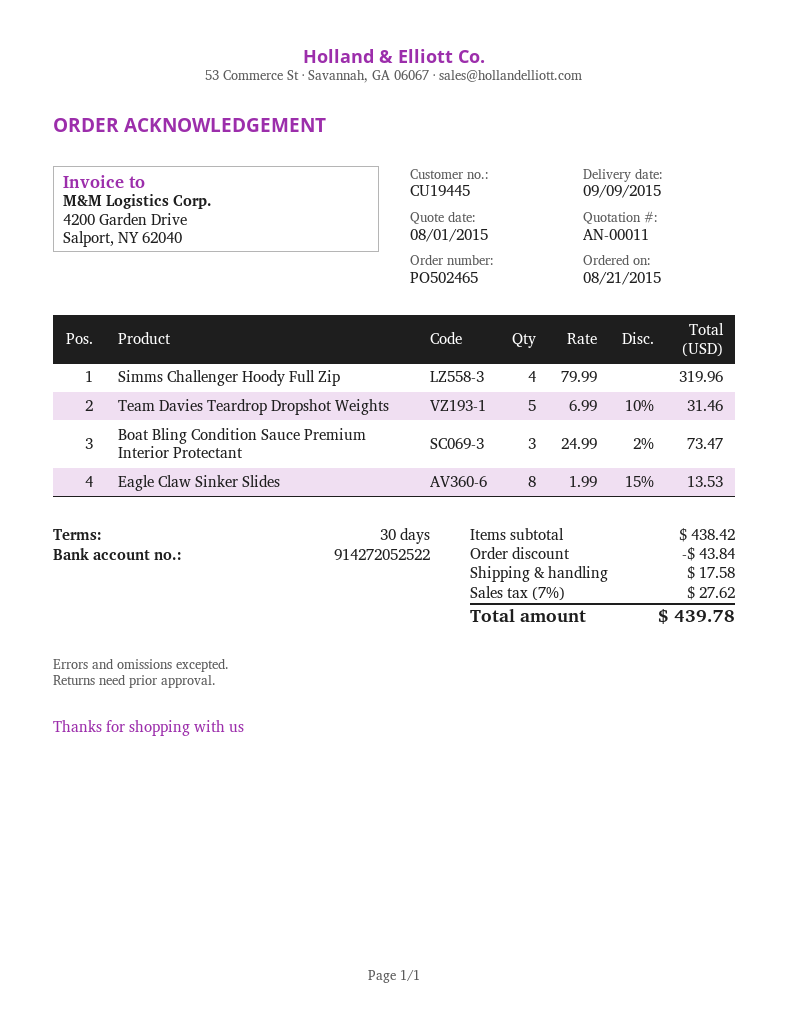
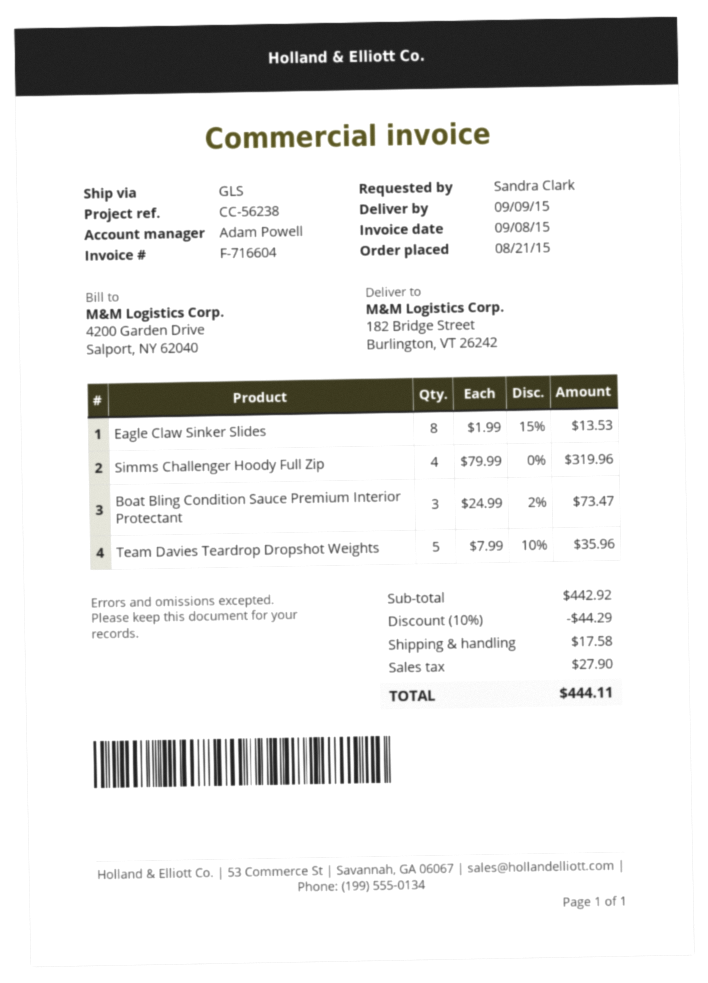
Team Davies Teardrop Dropshot Weights: 5 x 6.99 - 10% = 31.46 -> 5 x 7.99 - 10% = 35.96
subtotal: 438.42 -> 442.92
discount: 43.84 -> 44.29
tax: 27.62 -> 27.90
total: 439.78 -> 444.11

